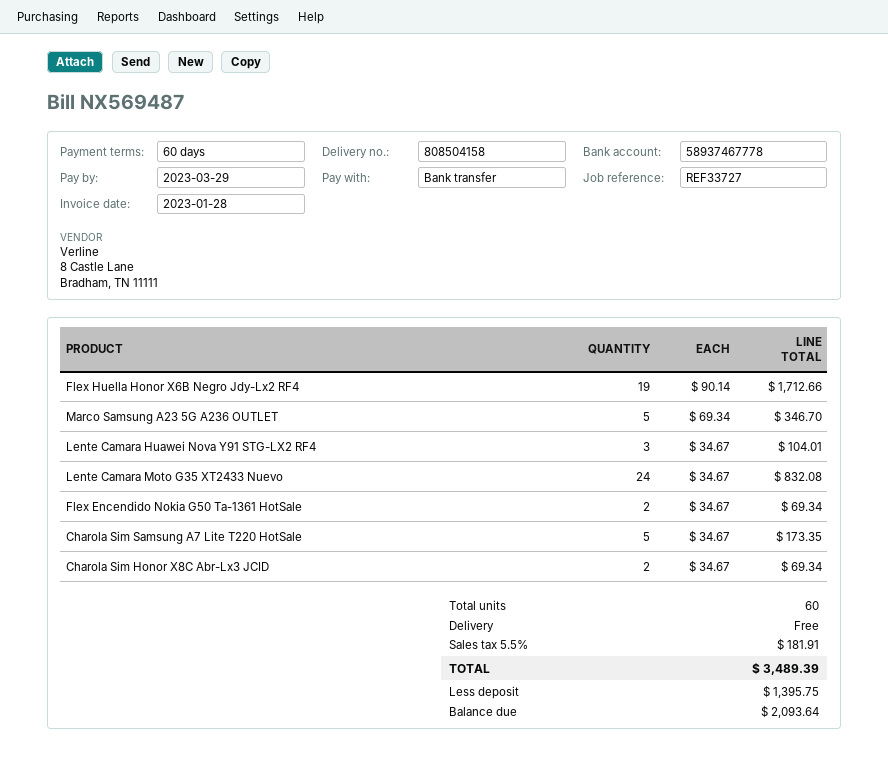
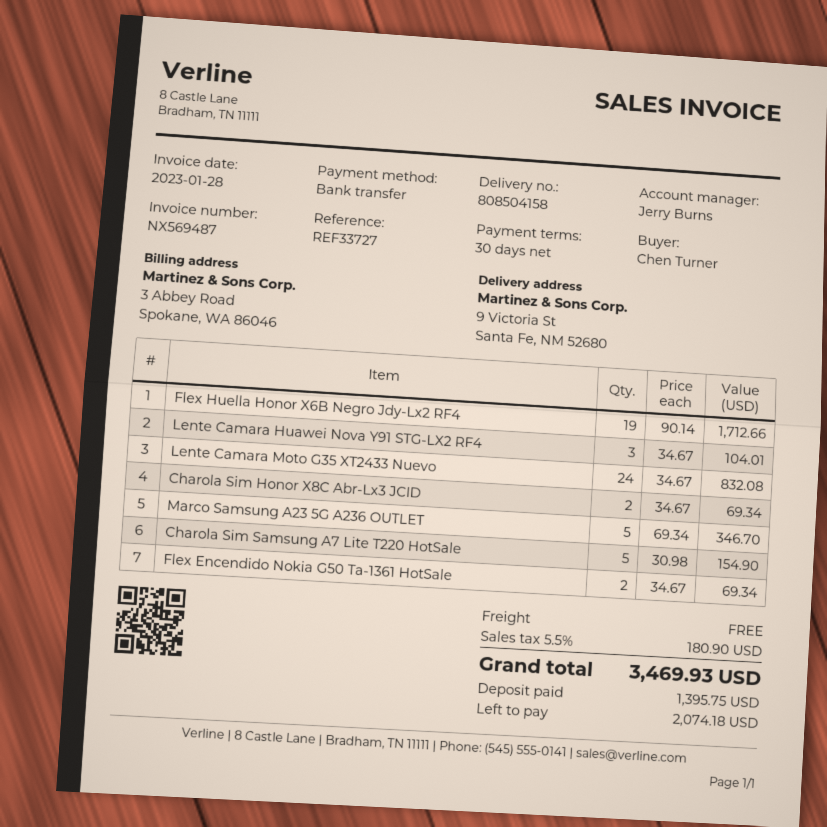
payment terms: 60 days -> 30 days
Charola Sim Samsung A7 Lite T220 HotSale: 5 x 34.67 = 173.35 -> 5 x 30.98 = 154.90
tax: 5.5% = 181.91 -> 5.5% = 180.90
total: 3489.39 -> 3469.93
balance: 2093.64 -> 2074.18

